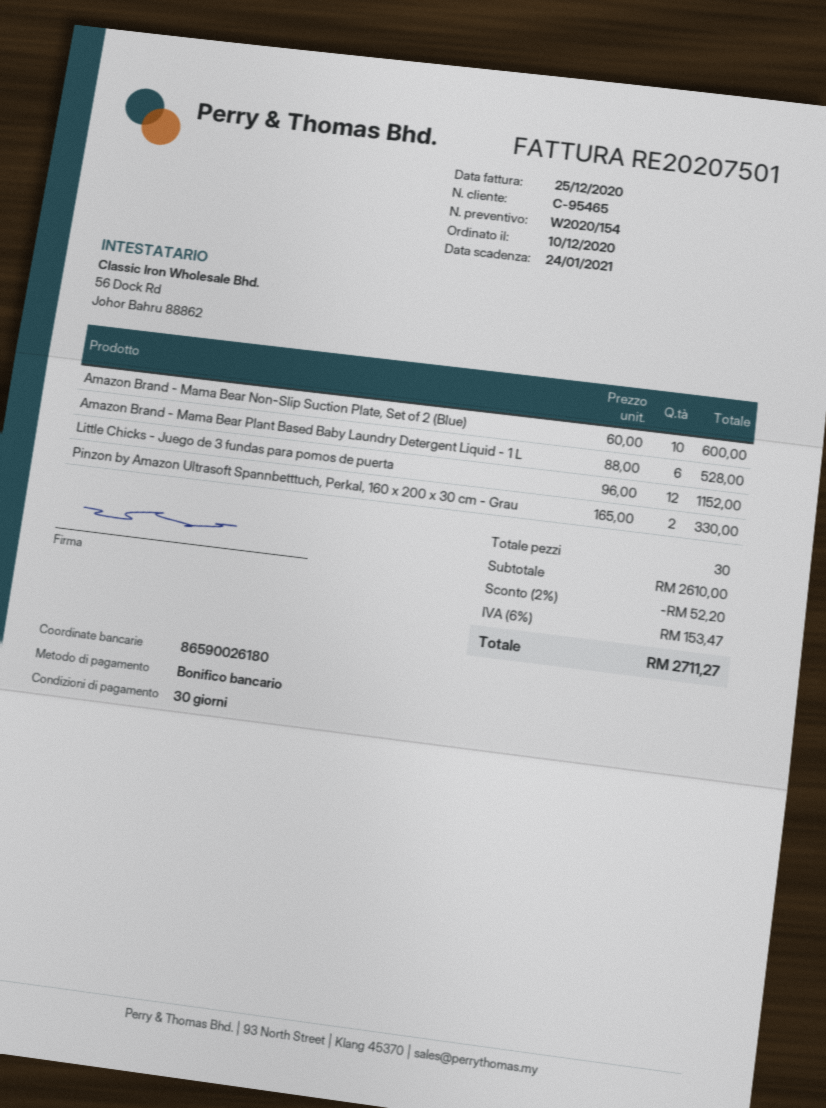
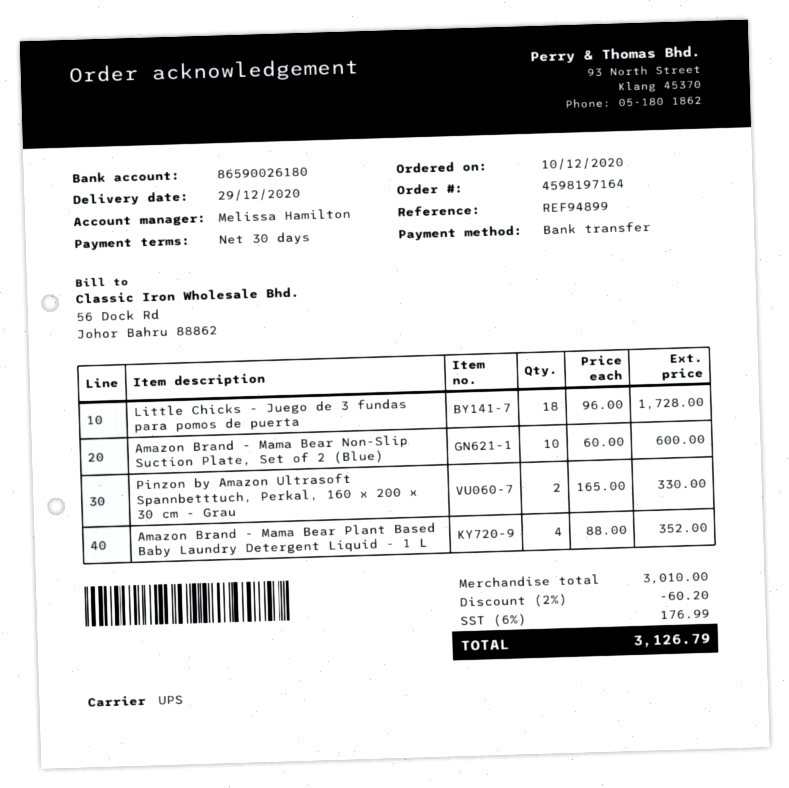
Amazon Brand - Mama Bear Plant Based Baby Laundry Detergent Liquid - 1 L: 6 x 88.00 = 528.00 -> 4 x 88.00 = 352.00
Little Chicks - Juego de 3 fundas para pomos de puerta: 12 x 96.00 = 1152.00 -> 18 x 96.00 = 1728.00
subtotal: 2610.00 -> 3010.00
discount: 2% = 52.20 -> 2% = 60.20
tax: 6% = 153.47 -> 6% = 176.99
total: 2711.27 -> 3126.79

